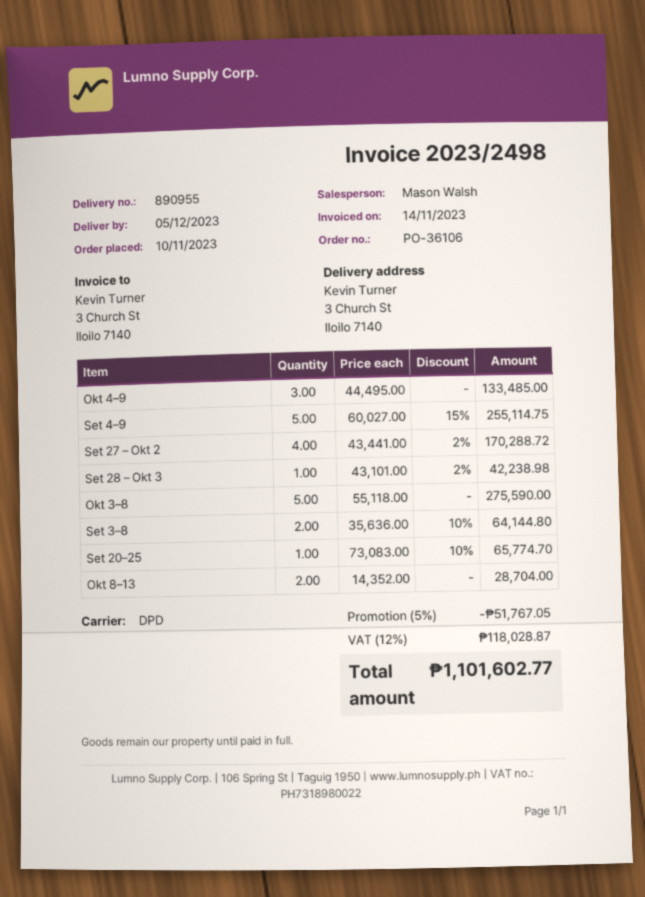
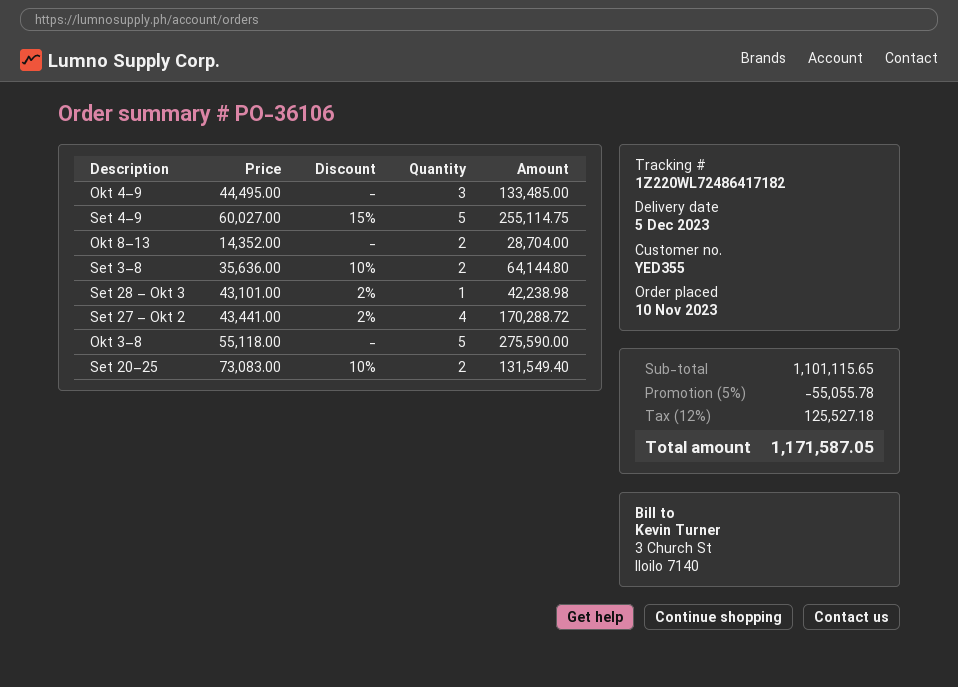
Set 20–25: 1 x 73083.00 - 10% = 65774.70 -> 2 x 73083.00 - 10% = 131549.40
discount: 5% = 51767.05 -> 5% = 55055.78
tax: 12% = 118028.87 -> 12% = 125527.18
total: 1101602.77 -> 1171587.05

